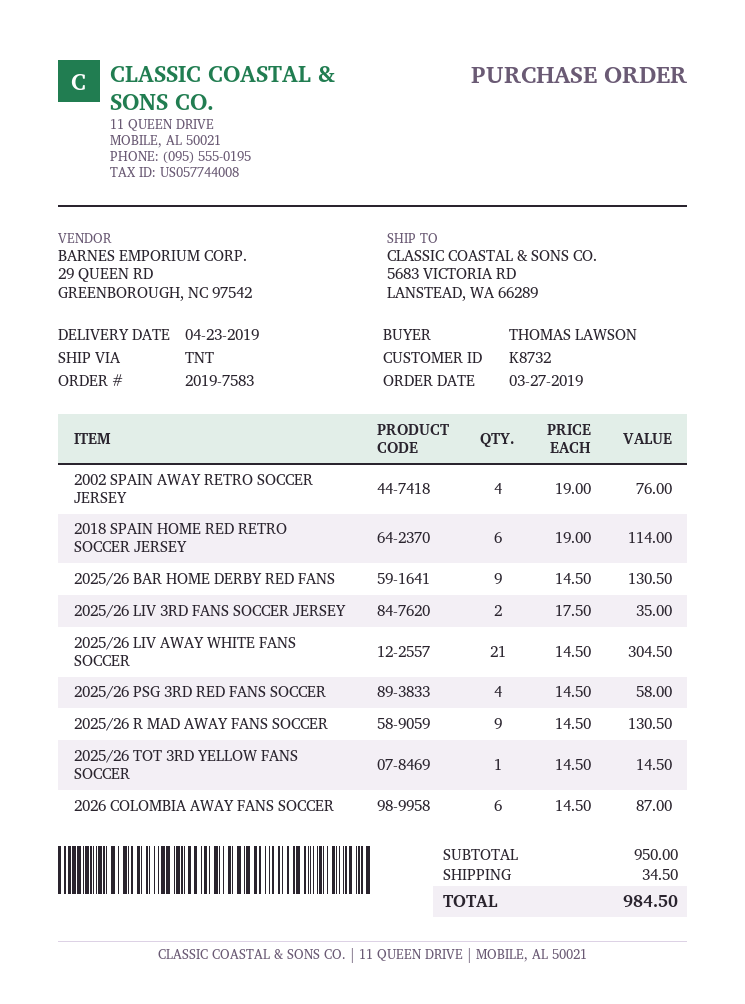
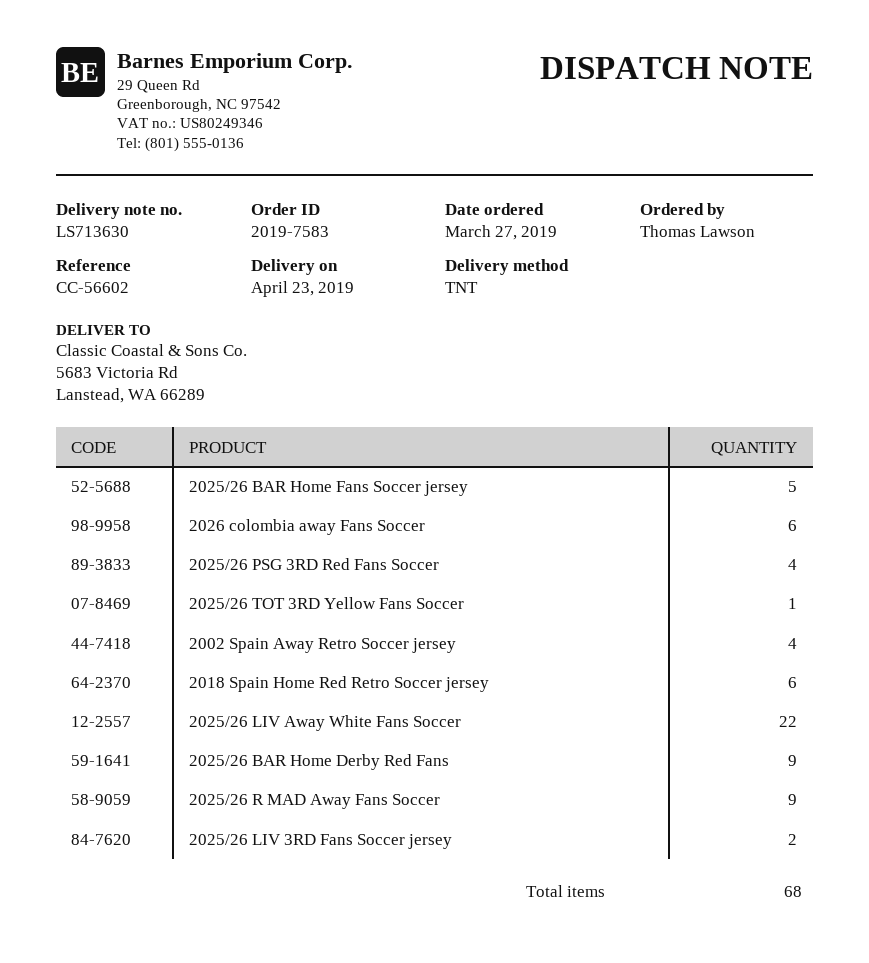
2025/26 LIV AWAY WHITE FANS SOCCER: 21 -> 22
2025/26 BAR Home Fans Soccer jersey: none -> 5

